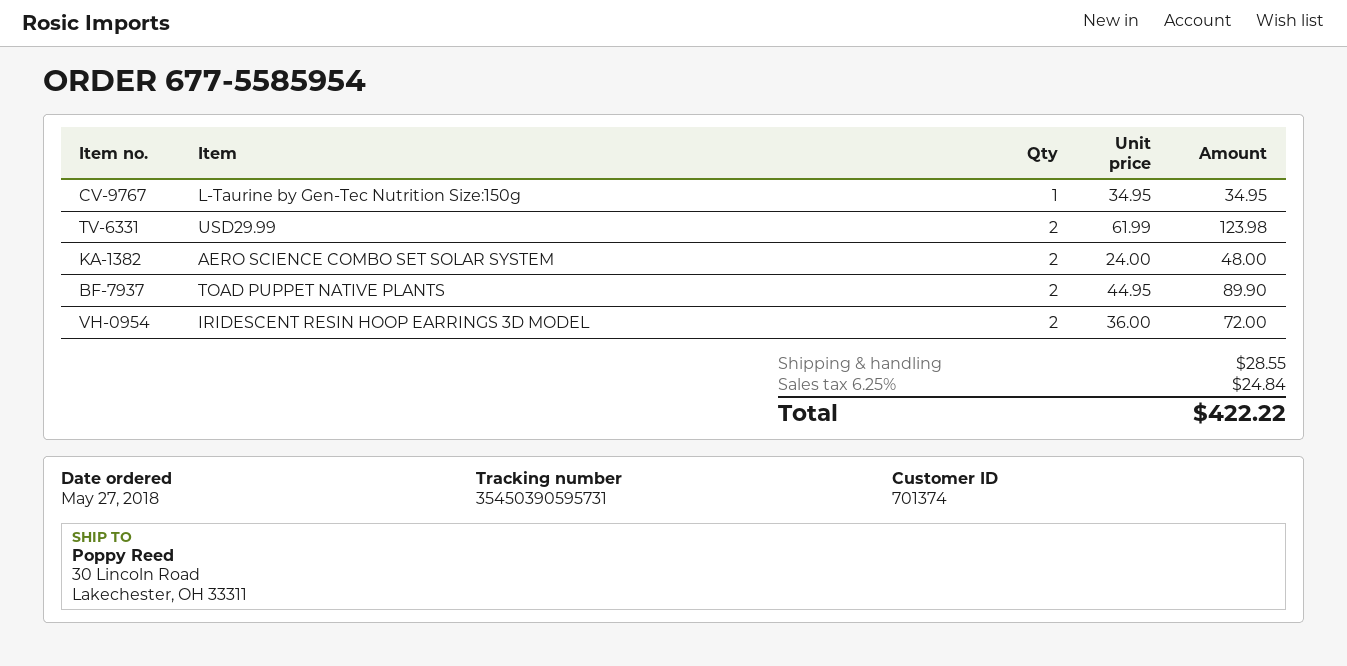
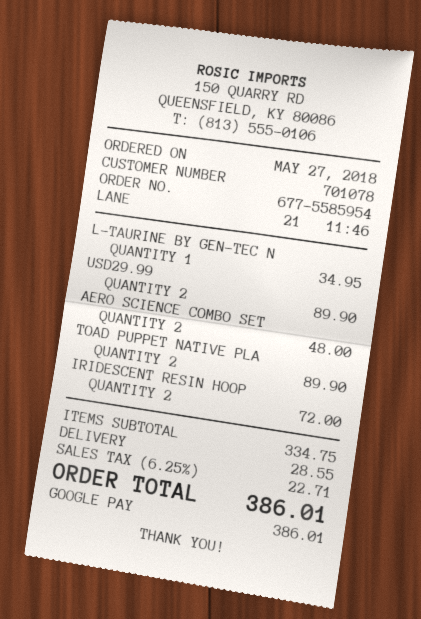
customer number: 701374 -> 701078
USD29.99: 2 for 123.98 -> 2 for 89.90
tax: 6.25% = 24.84 -> 6.25% = 22.71
total: 422.22 -> 386.01

